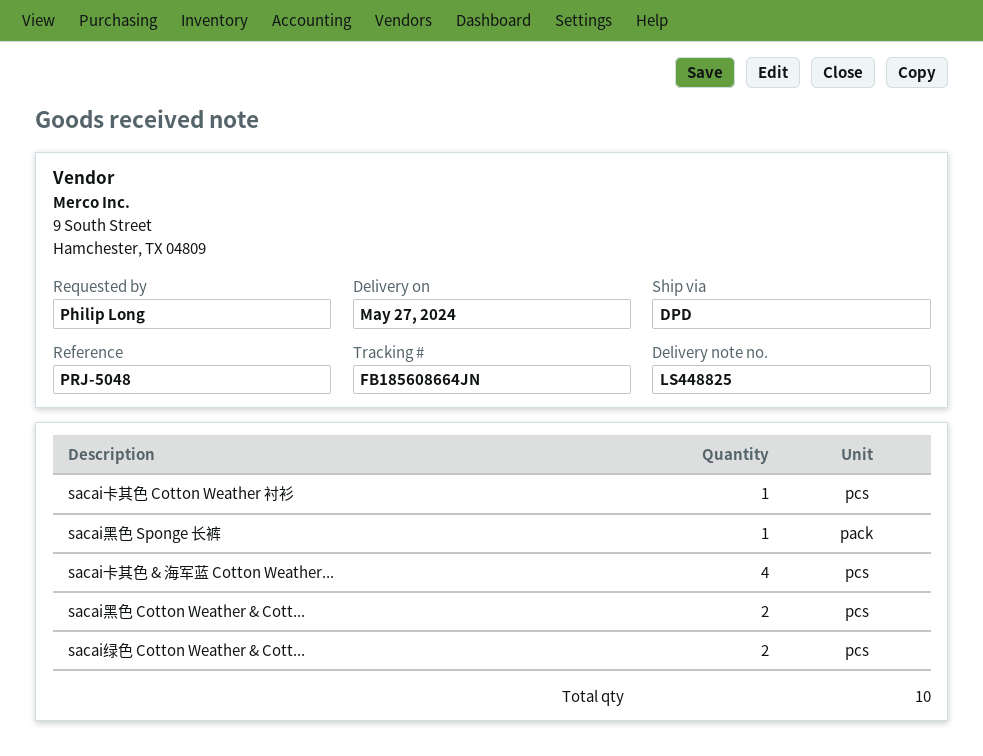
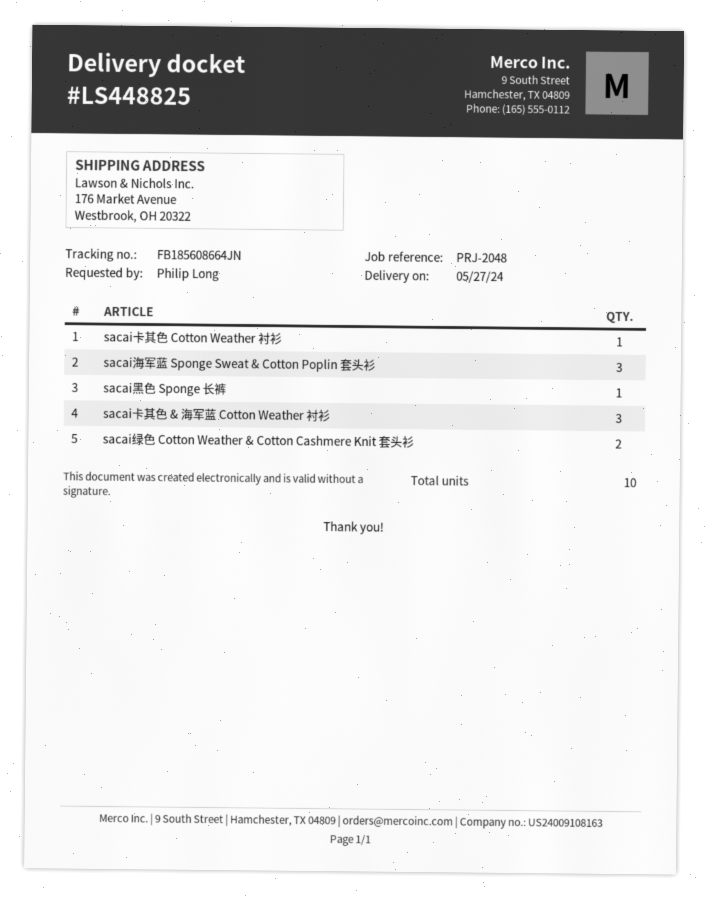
reference: PRJ-5048 -> PRJ-2048
sacai卡其色 & 海军蓝 Cotton Weather...: 4 -> 3
sacai黑色 Cotton Weather & Cott...: 2 -> none
sacai海军蓝 Sponge Sweat & Cotton Poplin 套头衫: none -> 3

